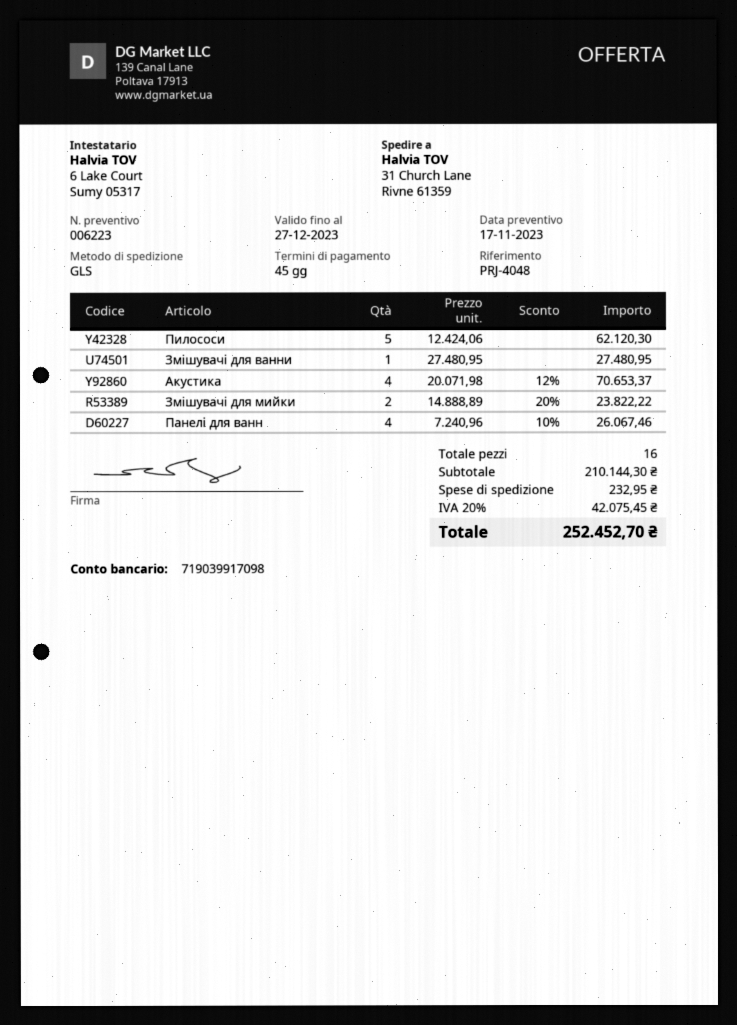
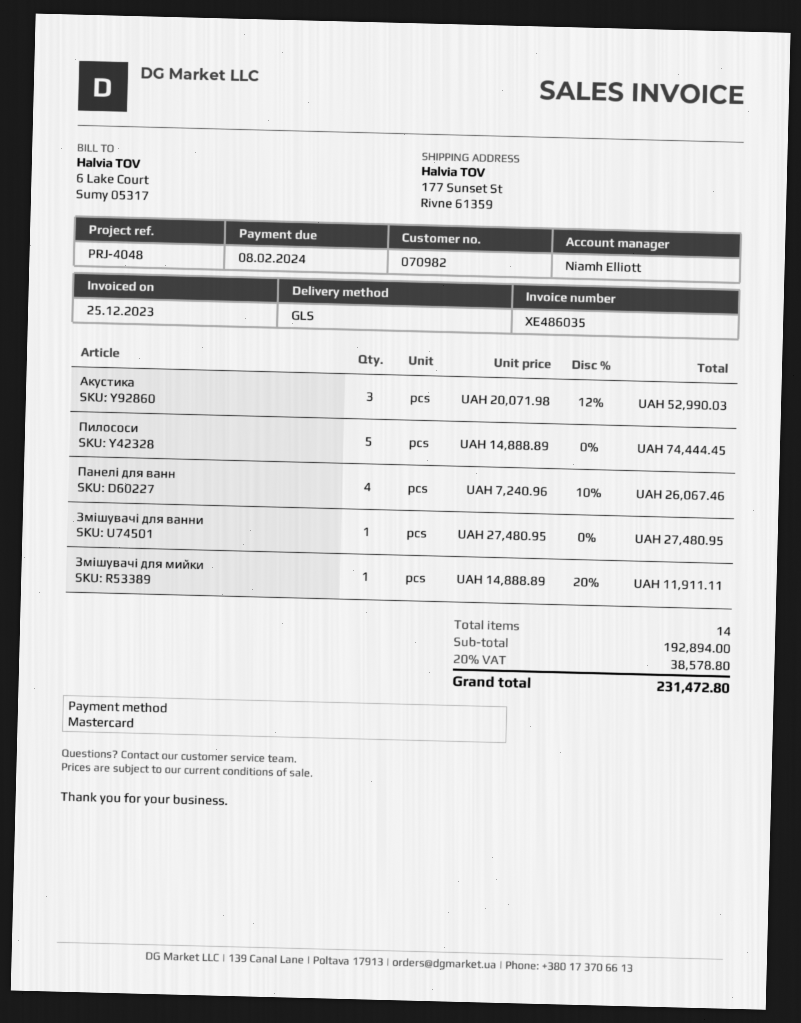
ship to: 31 Church Lane, Rivne 61359 -> 177 Sunset St, Rivne 61359
Пилососи: 5 x 12424.06 = 62120.30 -> 5 x 14888.89 = 74444.45
Акустика: 4 x 20071.98 - 12% = 70653.37 -> 3 x 20071.98 - 12% = 52990.03
Змішувачі для мийки: 2 x 14888.89 - 20% = 23822.22 -> 1 x 14888.89 - 20% = 11911.11
total quantity: 16 -> 14
subtotal: 210144.30 -> 192894.00
shipping: 232.95 -> none
tax: 20% = 42075.45 -> 20% = 38578.80
total: 252452.70 -> 231472.80

